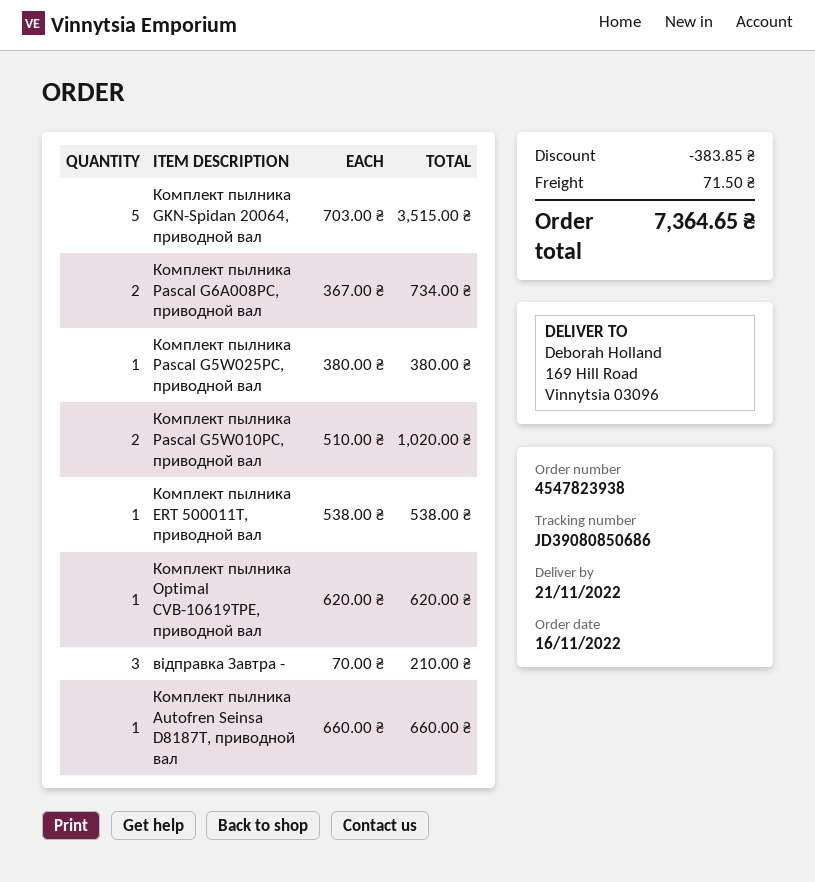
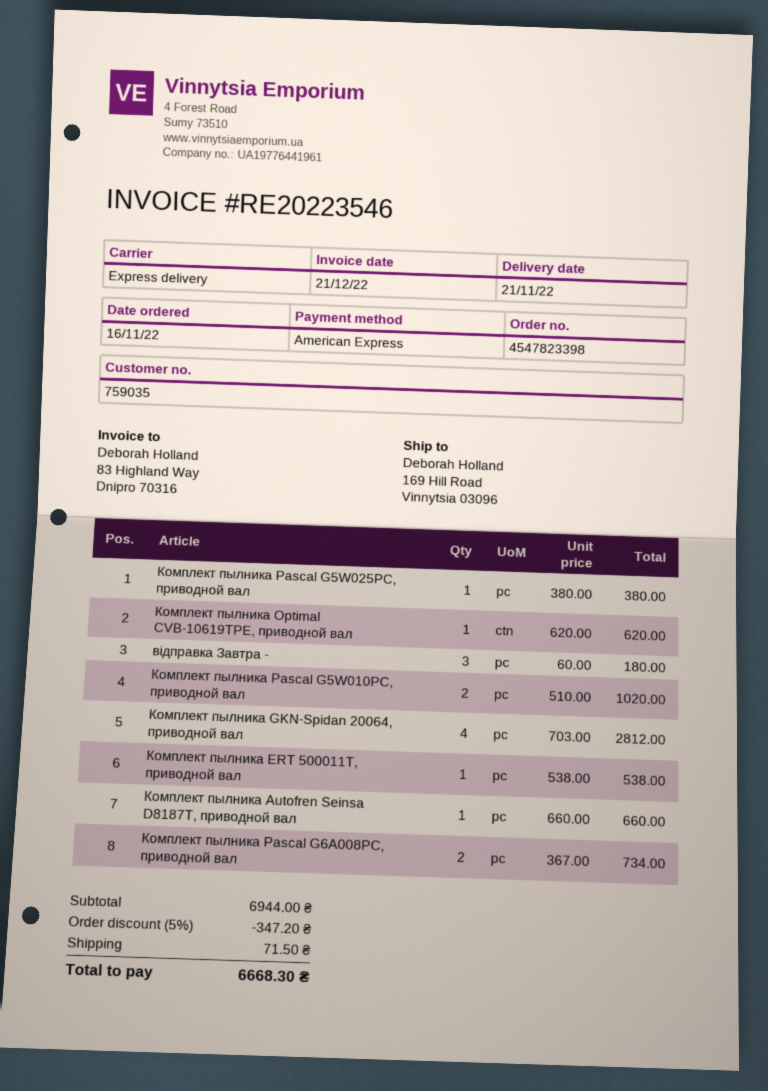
order number: 4547823938 -> 4547823398
Комплект пылника GKN-Spidan 20064, приводной вал: 5 x 703.00 = 3515.00 -> 4 x 703.00 = 2812.00
відправка Завтра -: 3 x 70.00 = 210.00 -> 3 x 60.00 = 180.00
discount: 383.85 -> 347.20
total: 7364.65 -> 6668.30

